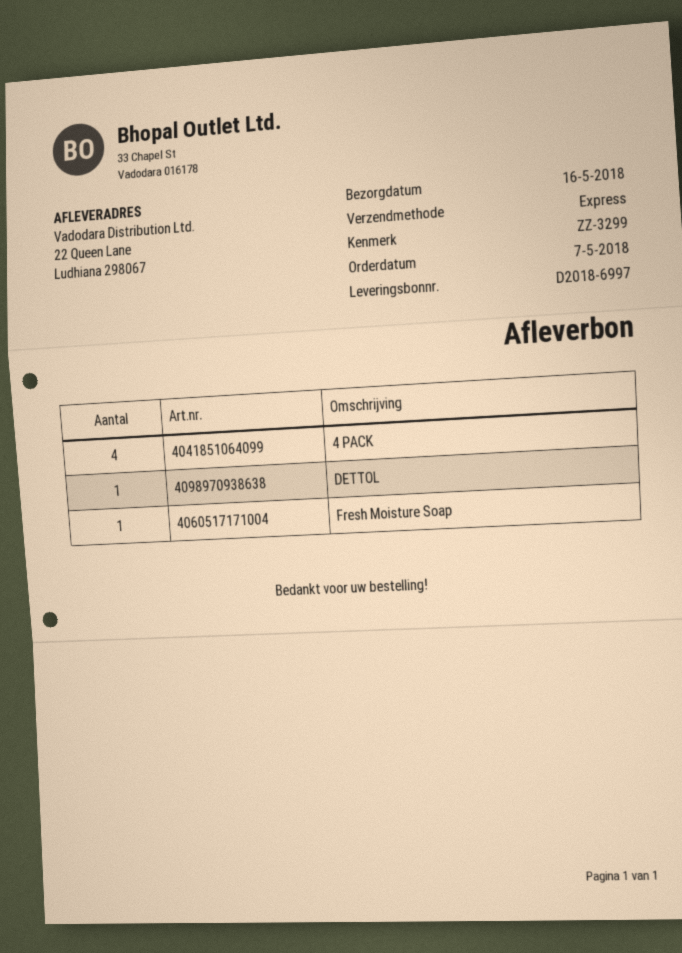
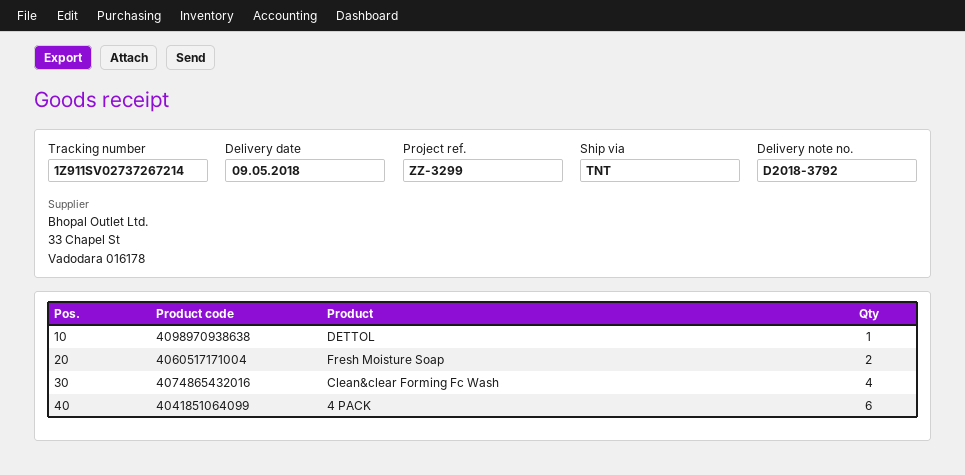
delivery note number: D2018-6997 -> D2018-3792
delivery date: 2018-05-16 -> 2018-05-09
shipping method: express -> TNT
4 PACK: 4 -> 6
Fresh Moisture Soap: 1 -> 2
Clean&clear Forming Fc Wash: none -> 4

